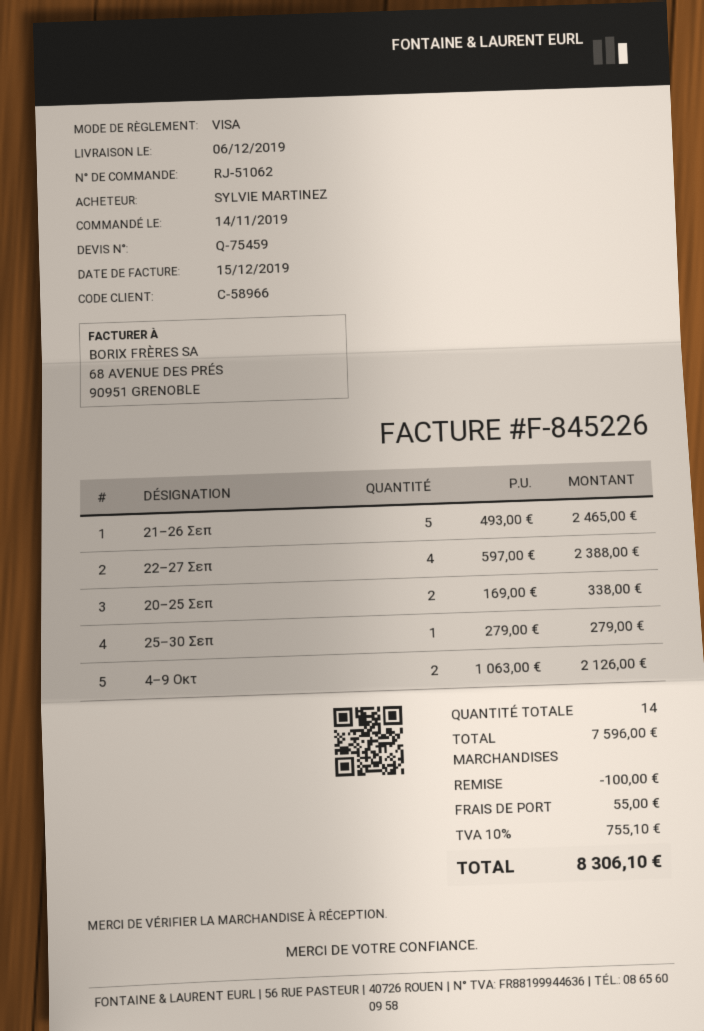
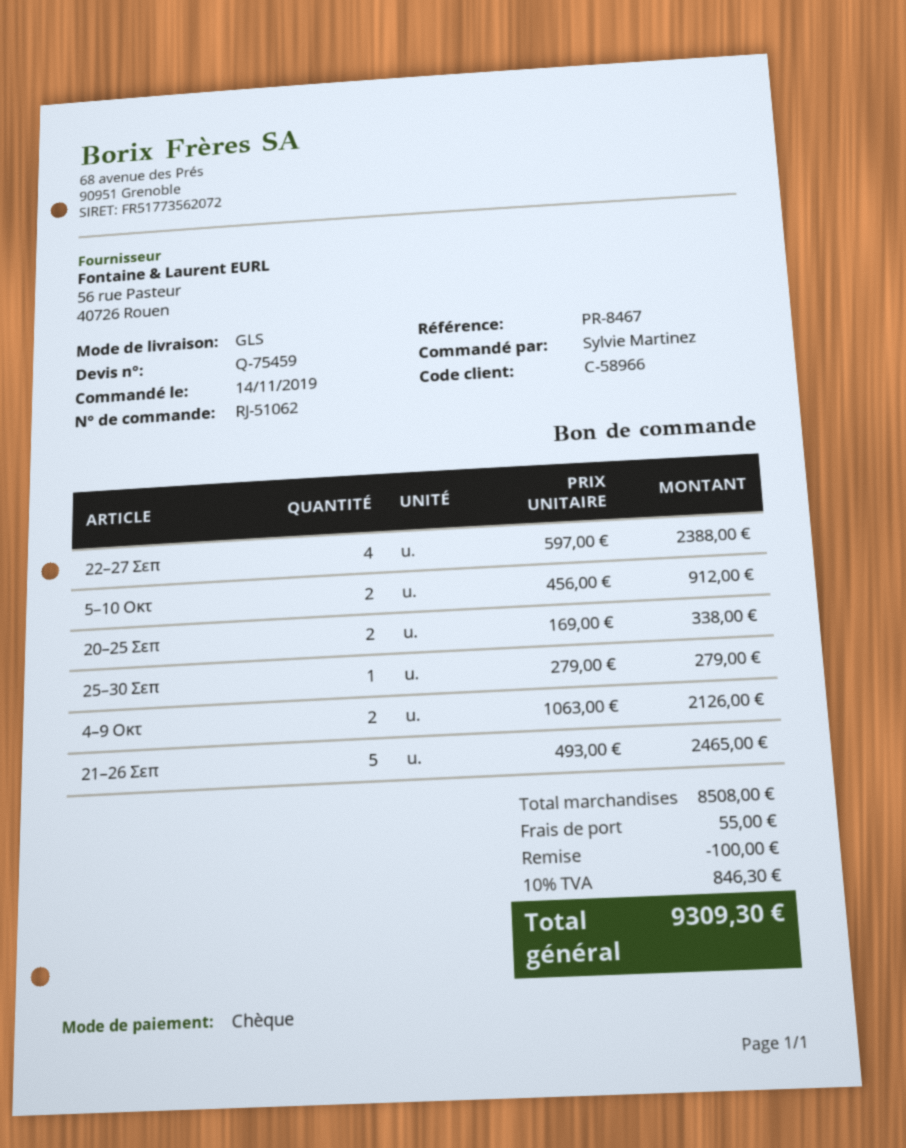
payment method: Visa -> cheque
5–10 Οκτ: none -> 2 x 456.00 = 912.00
subtotal: 7596.00 -> 8508.00
tax: 10% = 755.10 -> 10% = 846.30
total: 8306.10 -> 9309.30

